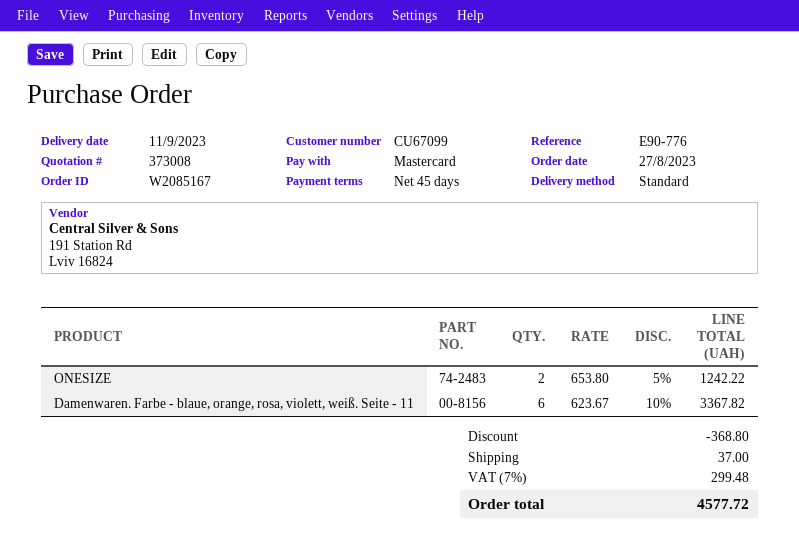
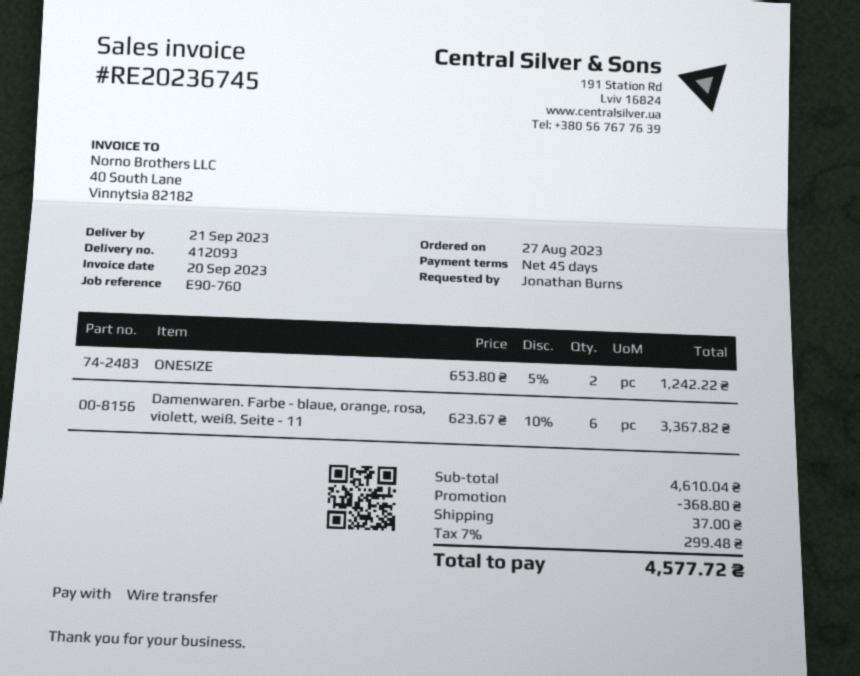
delivery date: 2023-09-11 -> 2023-09-21
reference: E90-776 -> E90-760
payment method: Mastercard -> bank transfer

